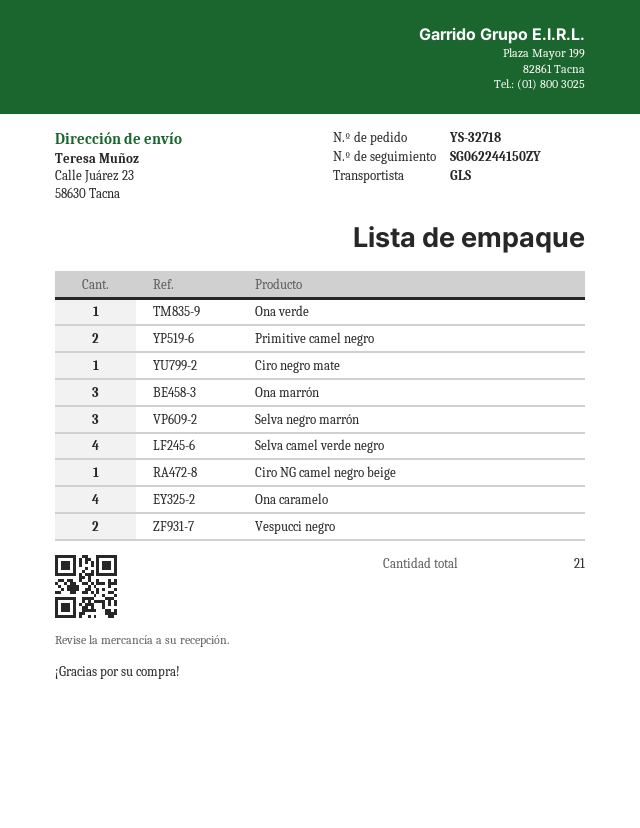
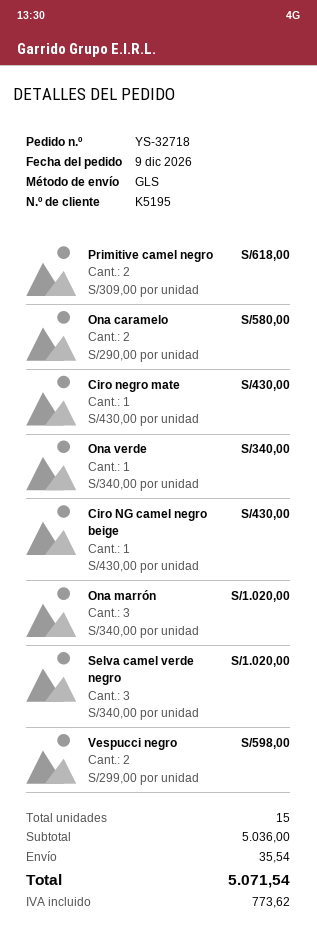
Selva negro marrón: 3 -> none
Selva camel verde negro: 4 -> 3
Ona caramelo: 4 -> 2
total quantity: 21 -> 15

